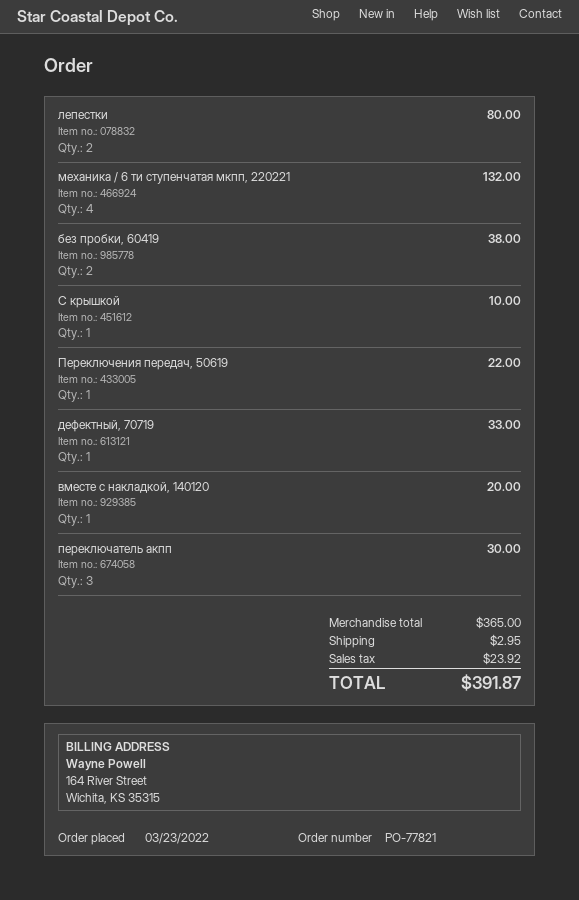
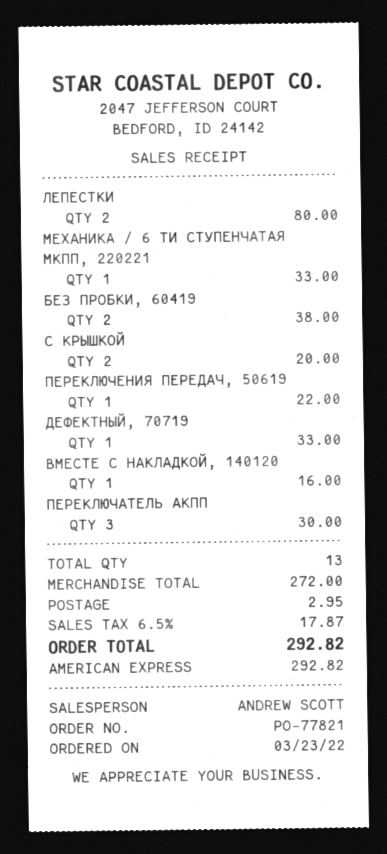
механика / 6 ти ступенчатая мкпп, 220221: 4 for 132.00 -> 1 for 33.00
С крышкой: 1 for 10.00 -> 2 for 20.00
вместе с накладкой, 140120: 1 for 20.00 -> 1 for 16.00
subtotal: 365.00 -> 272.00
tax: 23.92 -> 17.87
total: 391.87 -> 292.82

